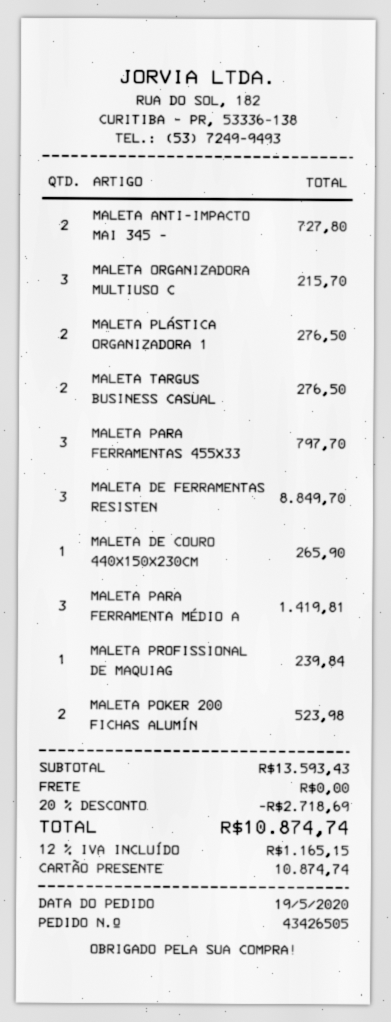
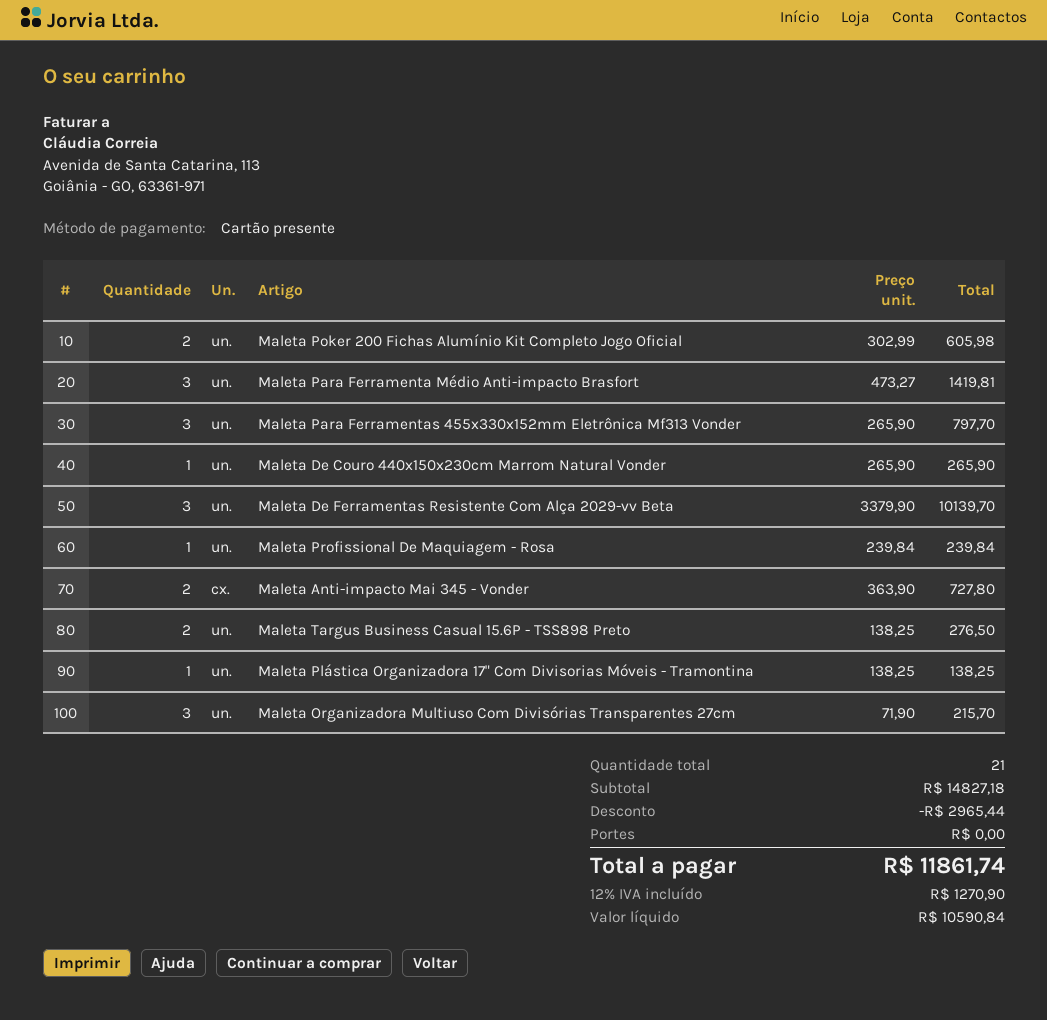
MALETA PLÁSTICA ORGANIZADORA 1: 2 for 276.50 -> 1 for 138.25
MALETA DE FERRAMENTAS RESISTEN: 3 for 8849.70 -> 3 for 10139.70
MALETA POKER 200 FICHAS ALUMÍN: 2 for 523.98 -> 2 for 605.98
subtotal: 13593.43 -> 14827.18
discount: 2718.69 -> 2965.44
tax: 12% = 1165.15 -> 12% = 1270.90
total: 10874.74 -> 11861.74

